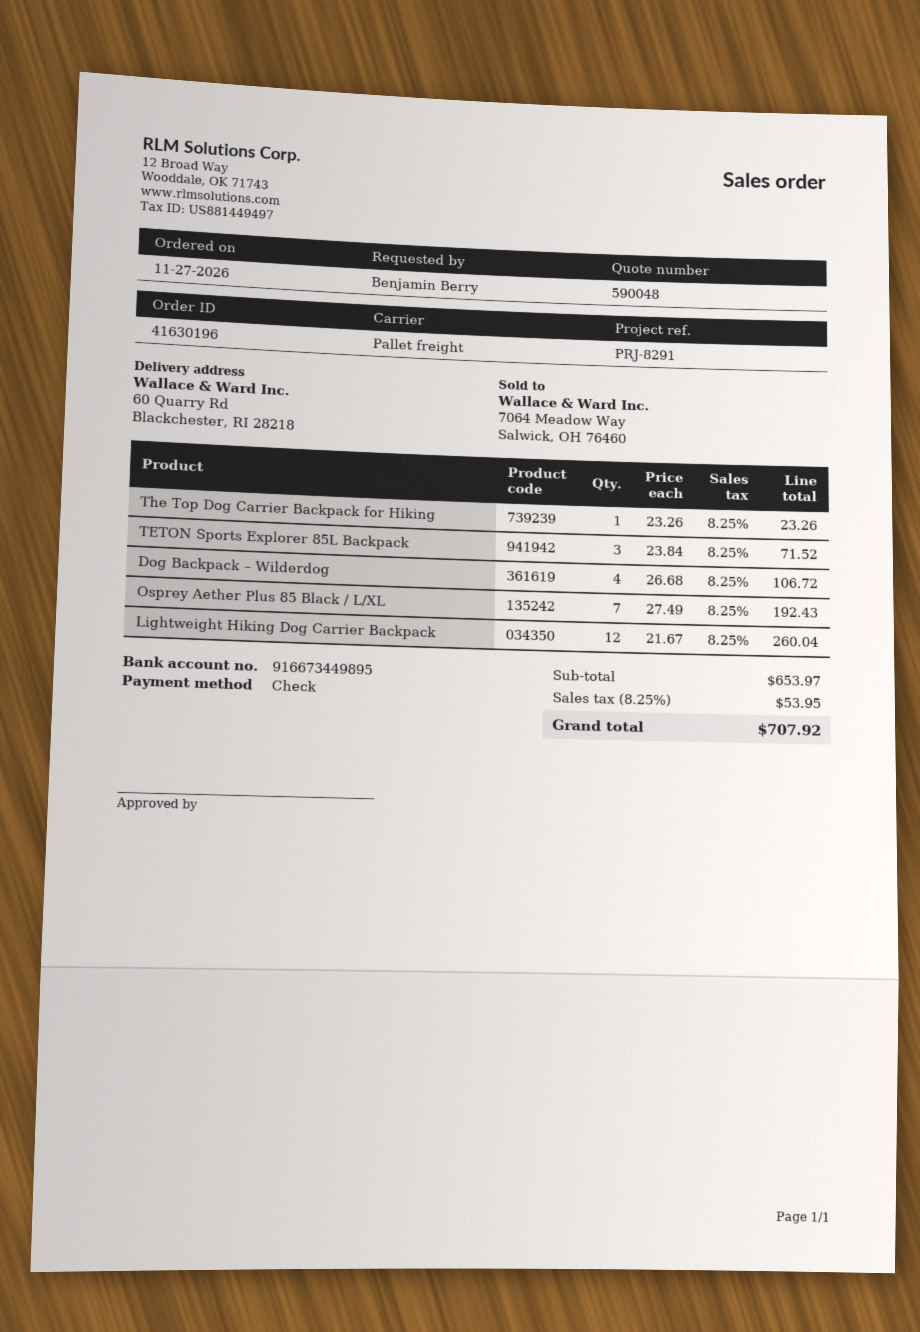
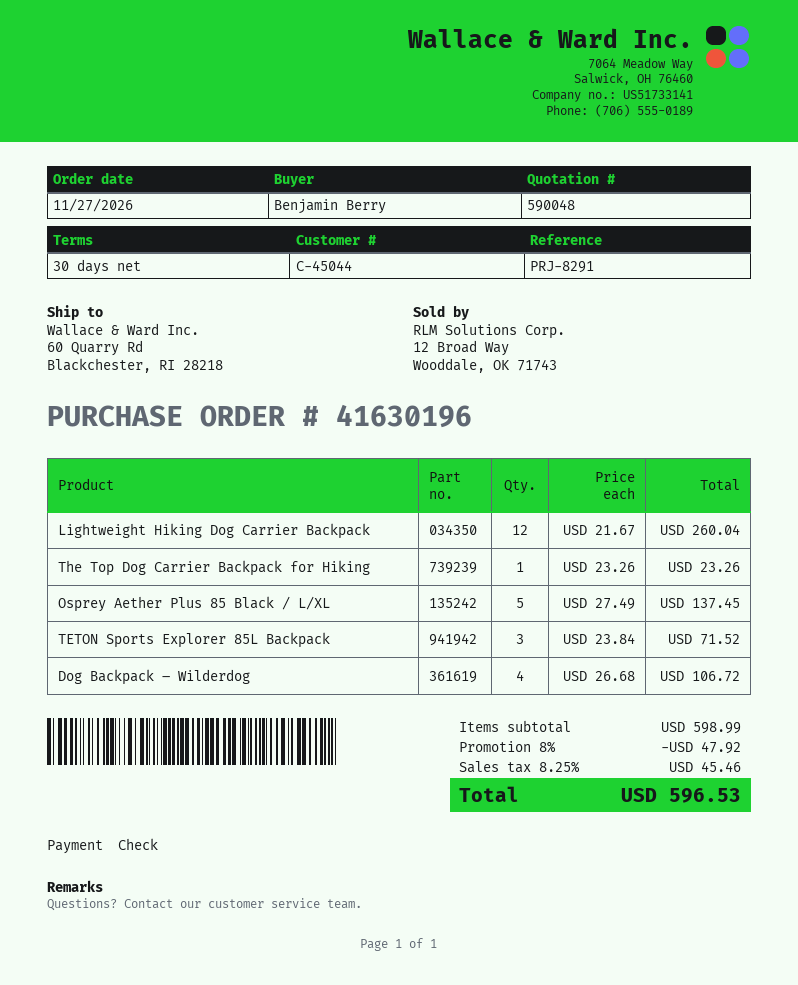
Osprey Aether Plus 85 Black / L/XL: 7 x 27.49 = 192.43 -> 5 x 27.49 = 137.45
subtotal: 653.97 -> 598.99
discount: none -> 8% = 47.92
tax: 8.25% = 53.95 -> 8.25% = 45.46
total: 707.92 -> 596.53

